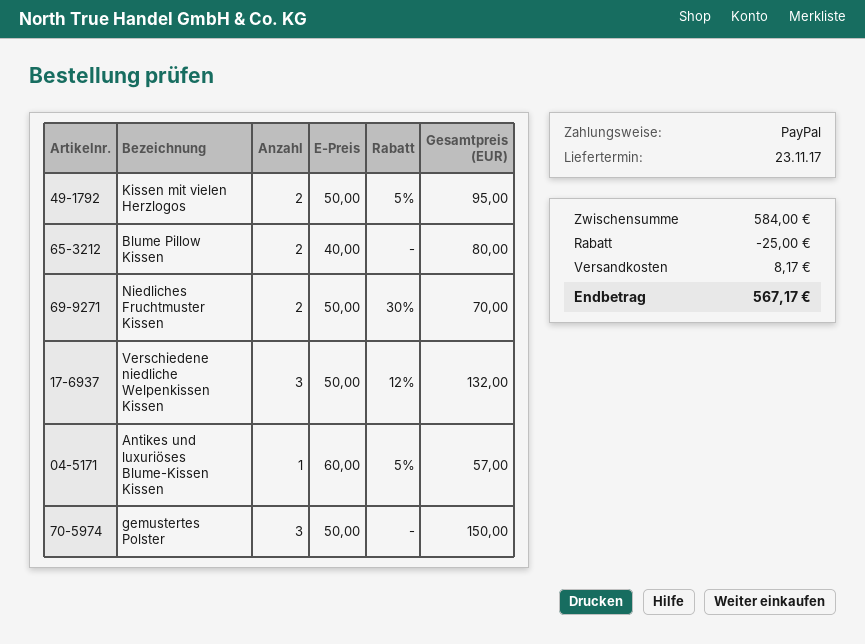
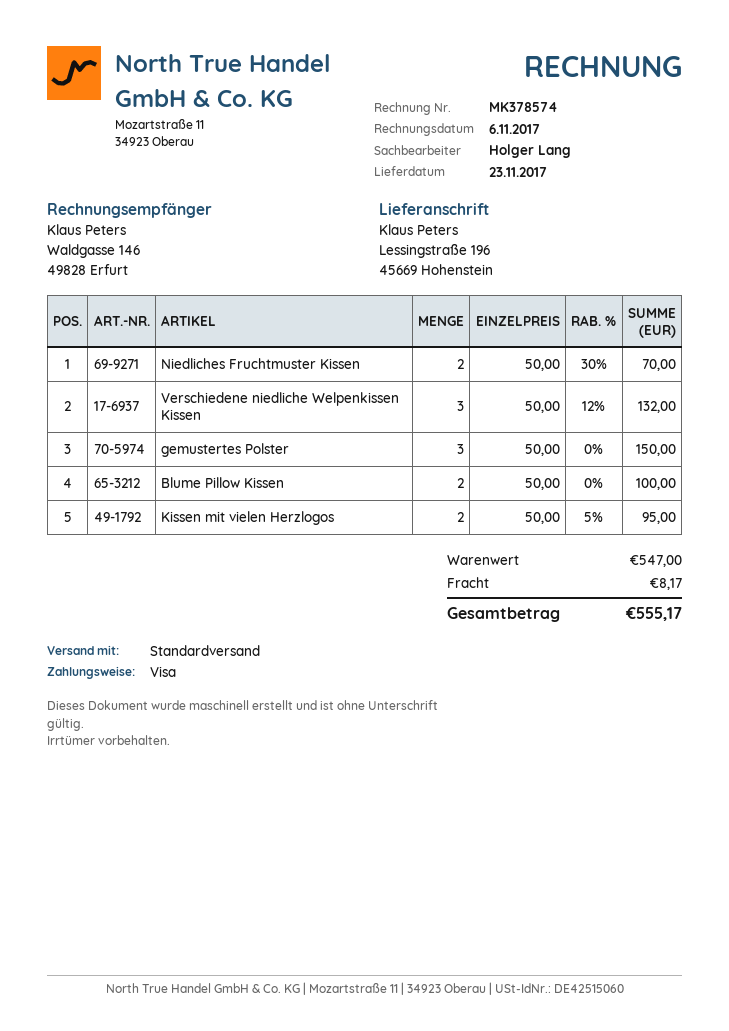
payment method: PayPal -> Visa
Blume Pillow Kissen: 2 x 40.00 = 80.00 -> 2 x 50.00 = 100.00
Antikes und luxuriöses Blume-Kissen Kissen: 1 x 60.00 - 5% = 57.00 -> none
subtotal: 584.00 -> 547.00
discount: 25.00 -> none
total: 567.17 -> 555.17

